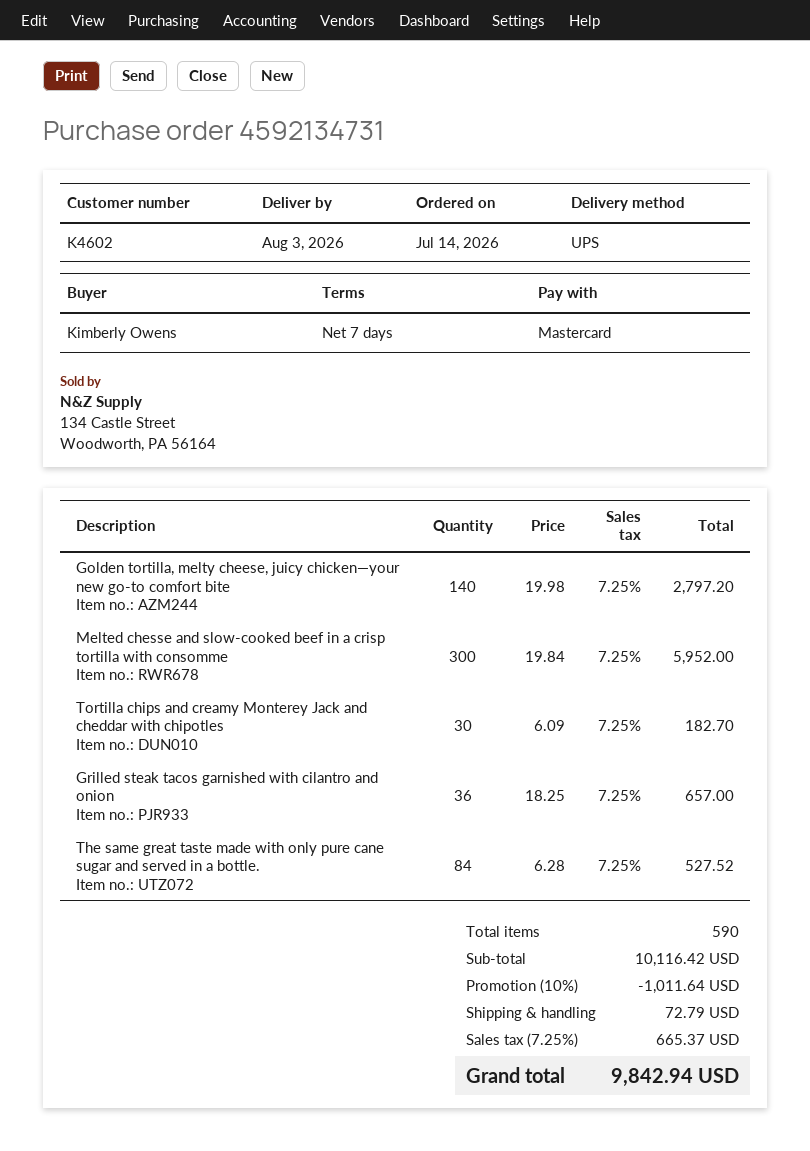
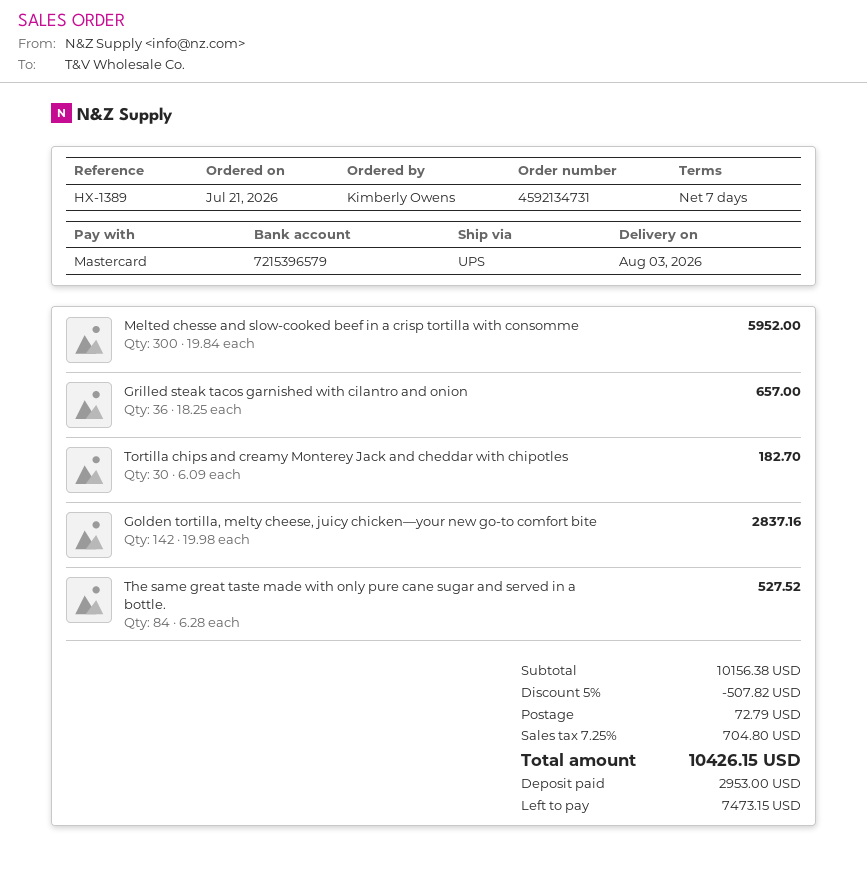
order date: 2026-07-14 -> 2026-07-21
Golden tortilla, melty cheese, juicy chicken—your new go-to comfort bite: 140 x 19.98 = 2797.20 -> 142 x 19.98 = 2837.16
subtotal: 10116.42 -> 10156.38
discount: 10% = 1011.64 -> 5% = 507.82
tax: 7.25% = 665.37 -> 7.25% = 704.80
total: 9842.94 -> 10426.15

